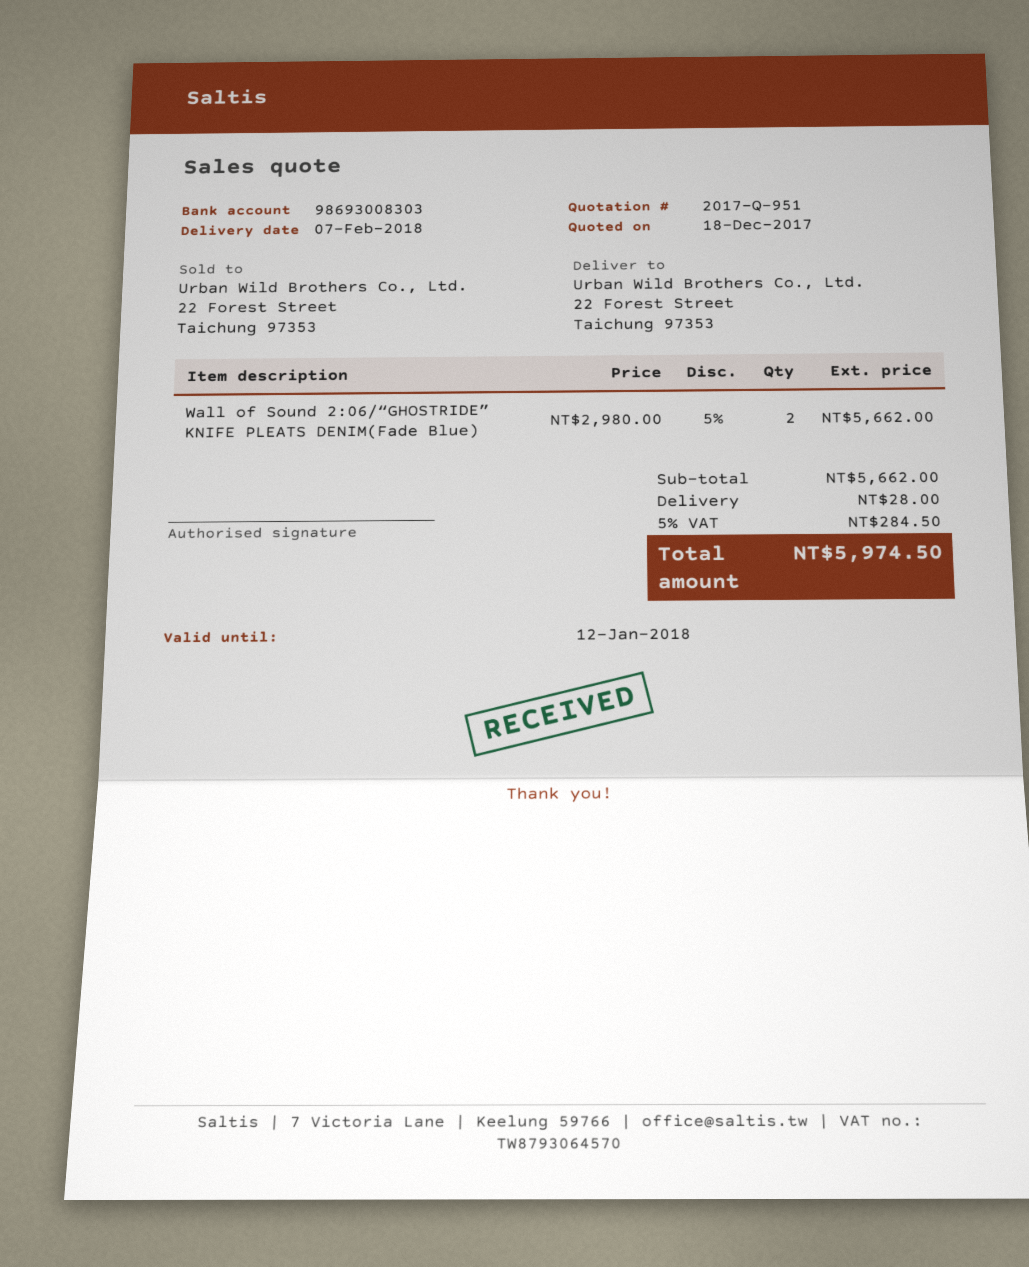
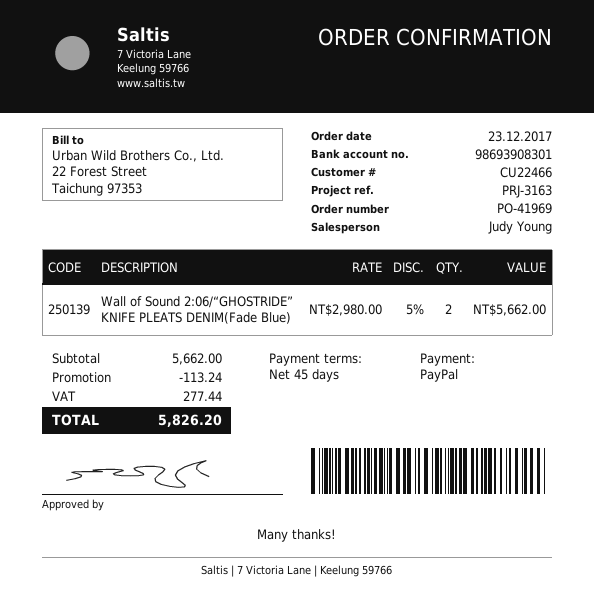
bank account: 98693008303 -> 98693908301
discount: none -> 113.24
shipping: 28.00 -> none
tax: 284.50 -> 277.44
total: 5974.50 -> 5826.20

